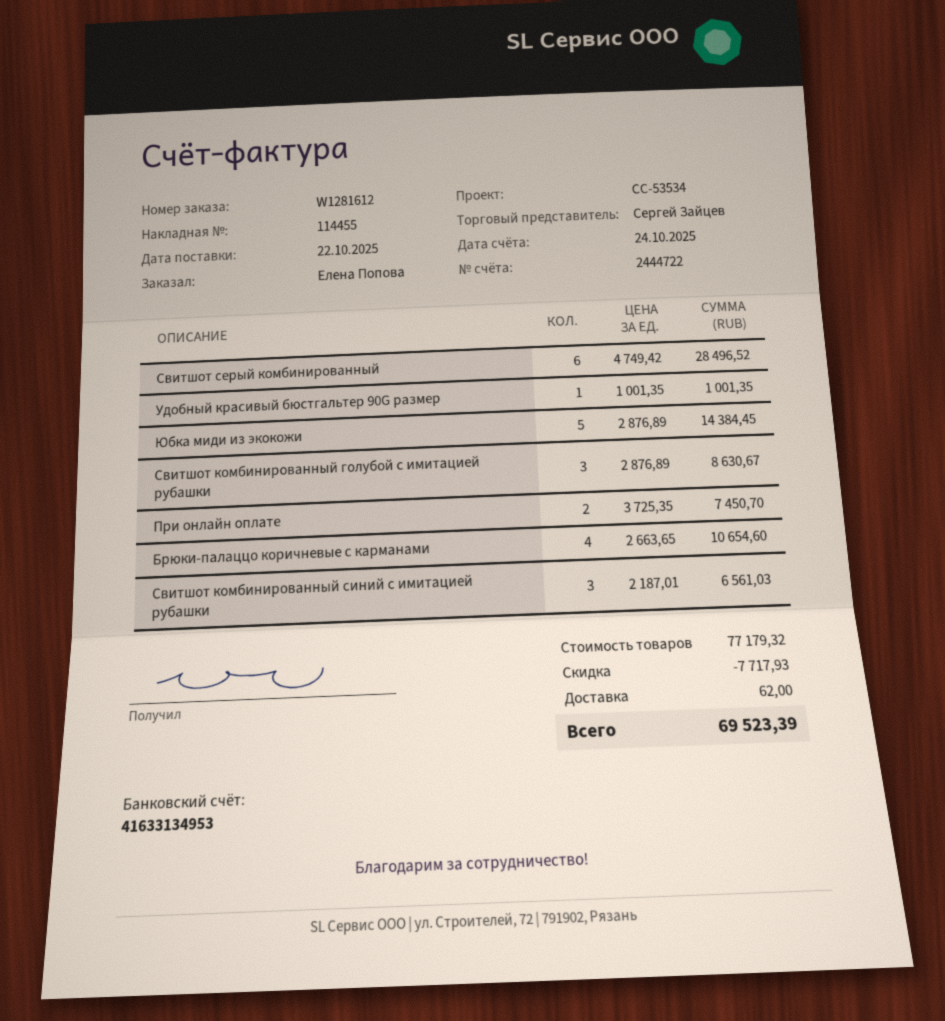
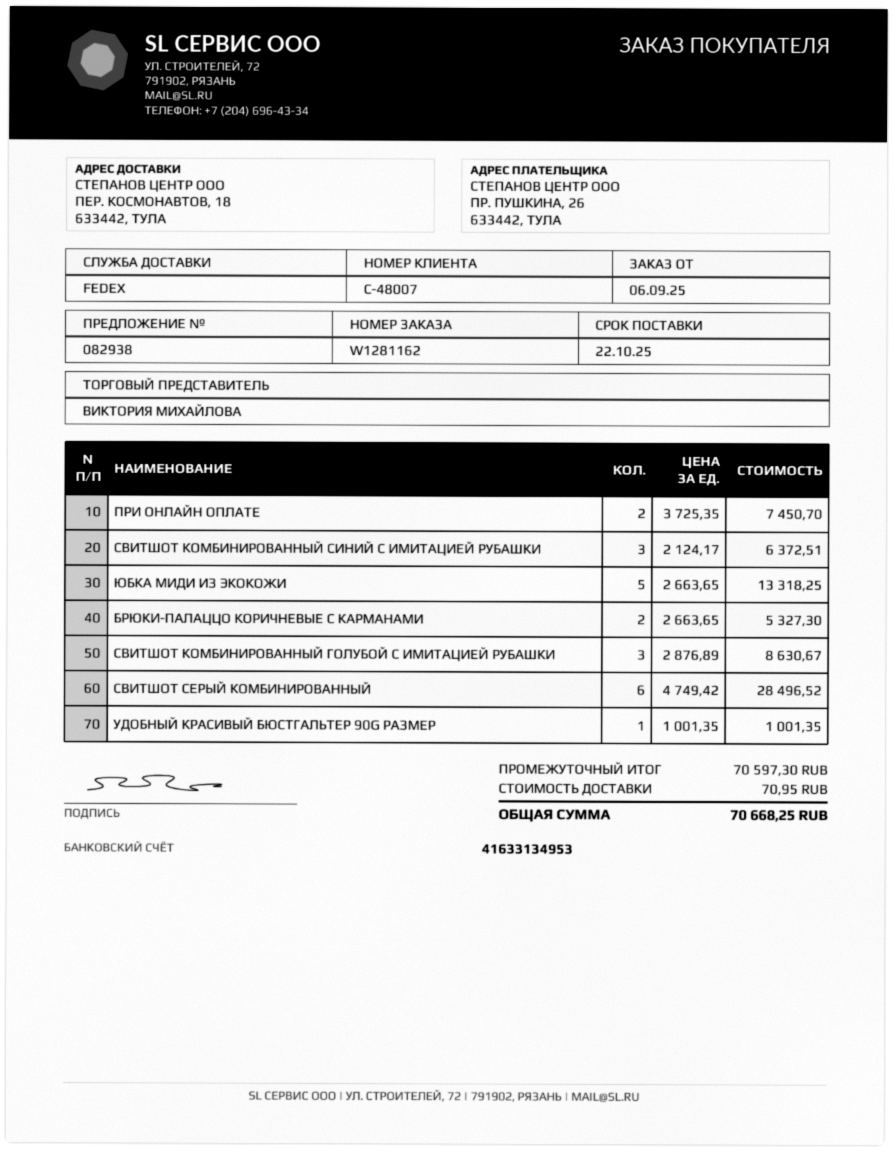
order number: W1281612 -> W1281162
sales rep: Сергей Зайцев -> ВИКТОРИЯ МИХАЙЛОВА
Юбка миди из экокожи: 5 x 2876.89 = 14384.45 -> 5 x 2663.65 = 13318.25
Брюки-палаццо коричневые с карманами: 4 x 2663.65 = 10654.60 -> 2 x 2663.65 = 5327.30
Свитшот комбинированный синий с имитацией рубашки: 3 x 2187.01 = 6561.03 -> 3 x 2124.17 = 6372.51
subtotal: 77179.32 -> 70597.30
discount: 7717.93 -> none
shipping: 62.00 -> 70.95
total: 69523.39 -> 70668.25

